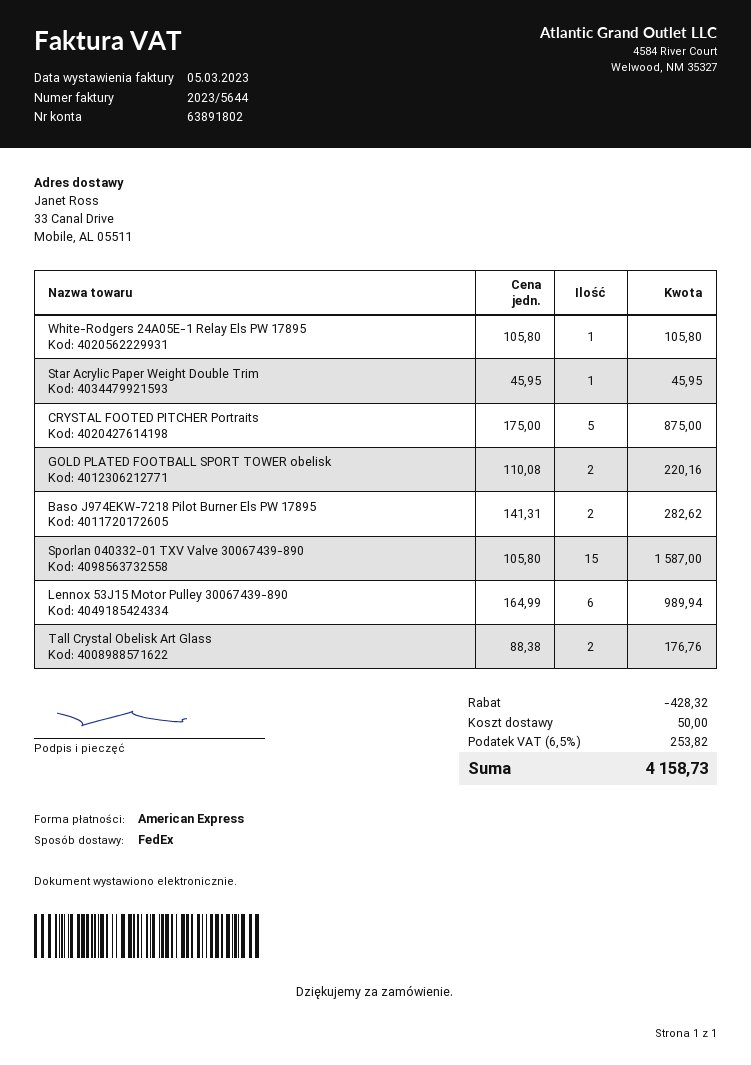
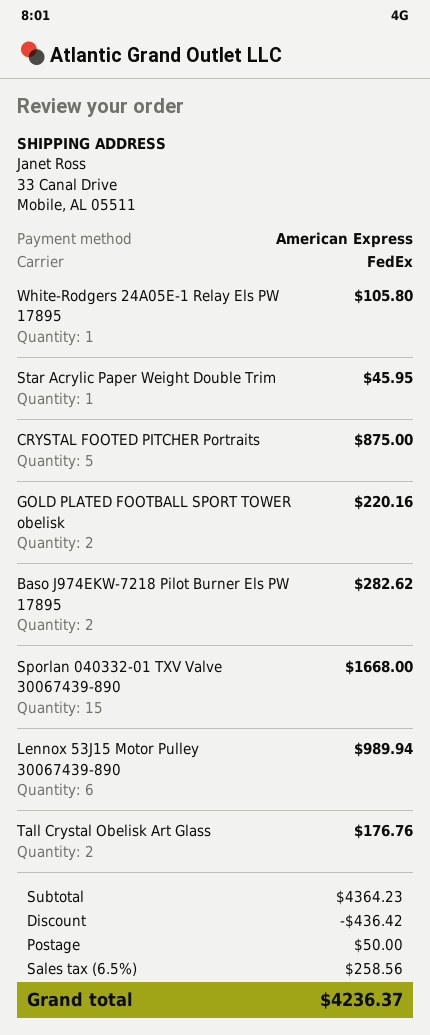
Sporlan 040332-01 TXV Valve 30067439-890: 15 for 1587.00 -> 15 for 1668.00
discount: 428.32 -> 436.42
tax: 6.5% = 253.82 -> 6.5% = 258.56
total: 4158.73 -> 4236.37

